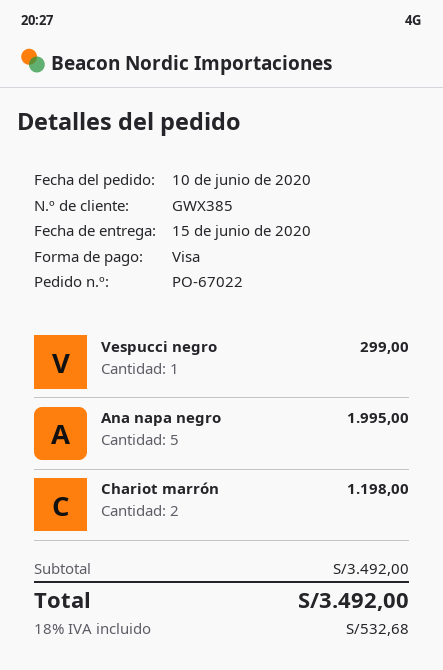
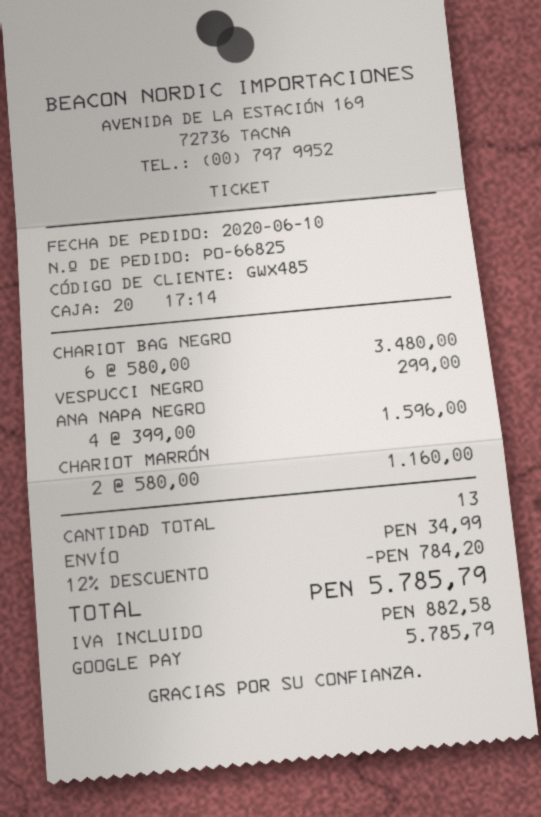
order number: PO-67022 -> PO-66825
customer number: GWX385 -> GWX485
payment method: Visa -> Google Pay
Ana napa negro: 5 for 1995.00 -> 4 for 1596.00
Chariot marrón: 2 for 1198.00 -> 2 for 1160.00
CHARIOT BAG NEGRO: none -> 6 for 3480.00
discount: none -> 12% = 784.20
shipping: none -> 34.99
tax: 532.68 -> 882.58
total: 3492.00 -> 5785.79

